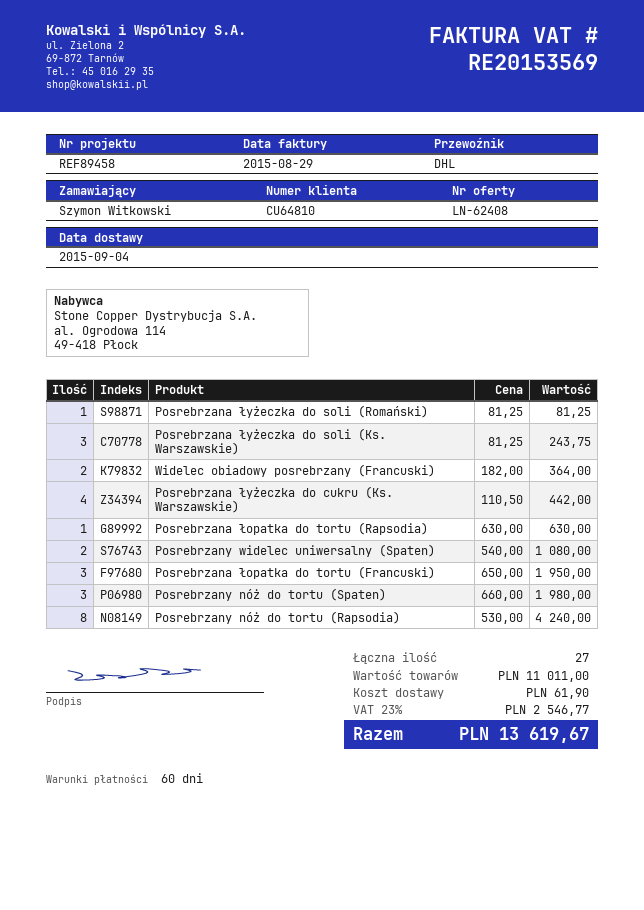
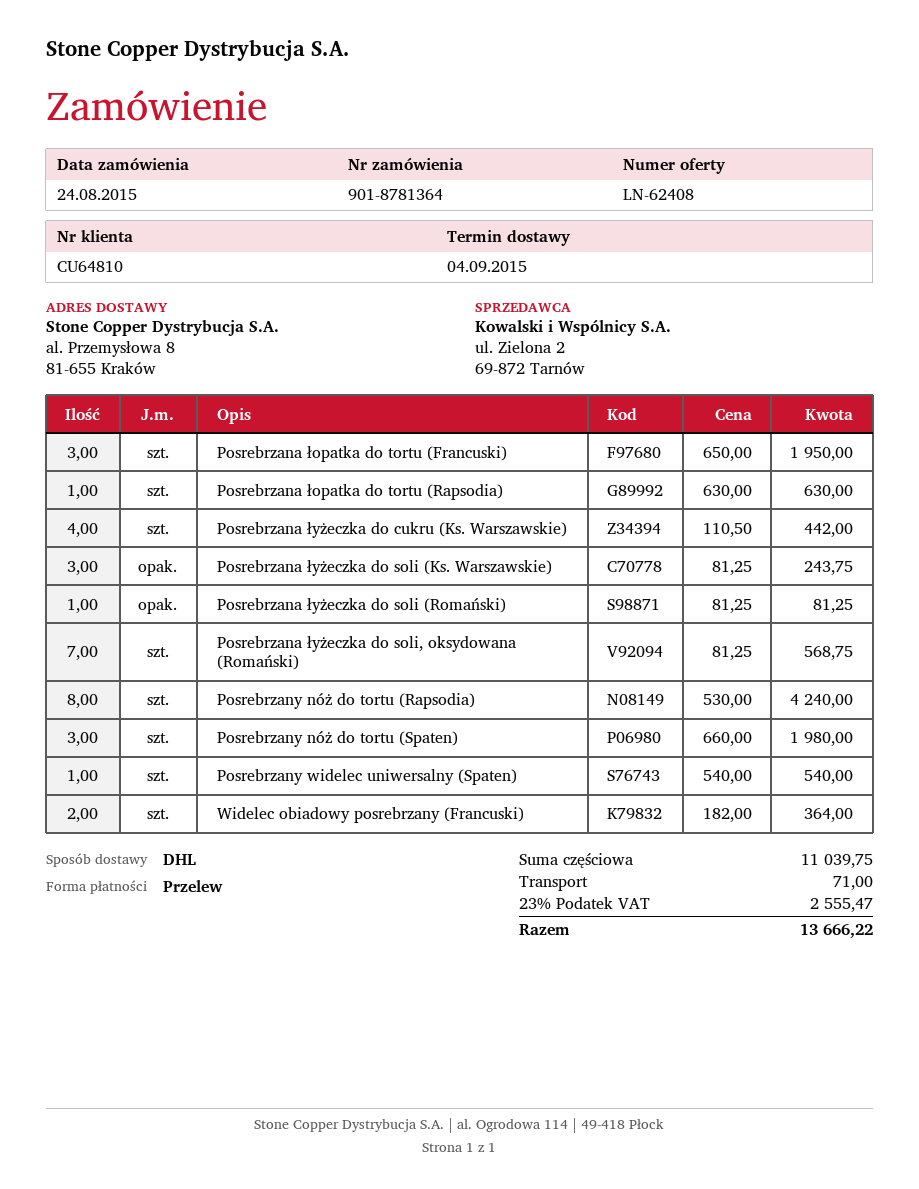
Posrebrzany widelec uniwersalny (Spaten): 2 x 540.00 = 1080.00 -> 1 x 540.00 = 540.00
Posrebrzana łyżeczka do soli, oksydowana (Romański): none -> 7 x 81.25 = 568.75
subtotal: 11011.00 -> 11039.75
shipping: 61.90 -> 71.00
tax: 23% = 2546.77 -> 23% = 2555.47
total: 13619.67 -> 13666.22

